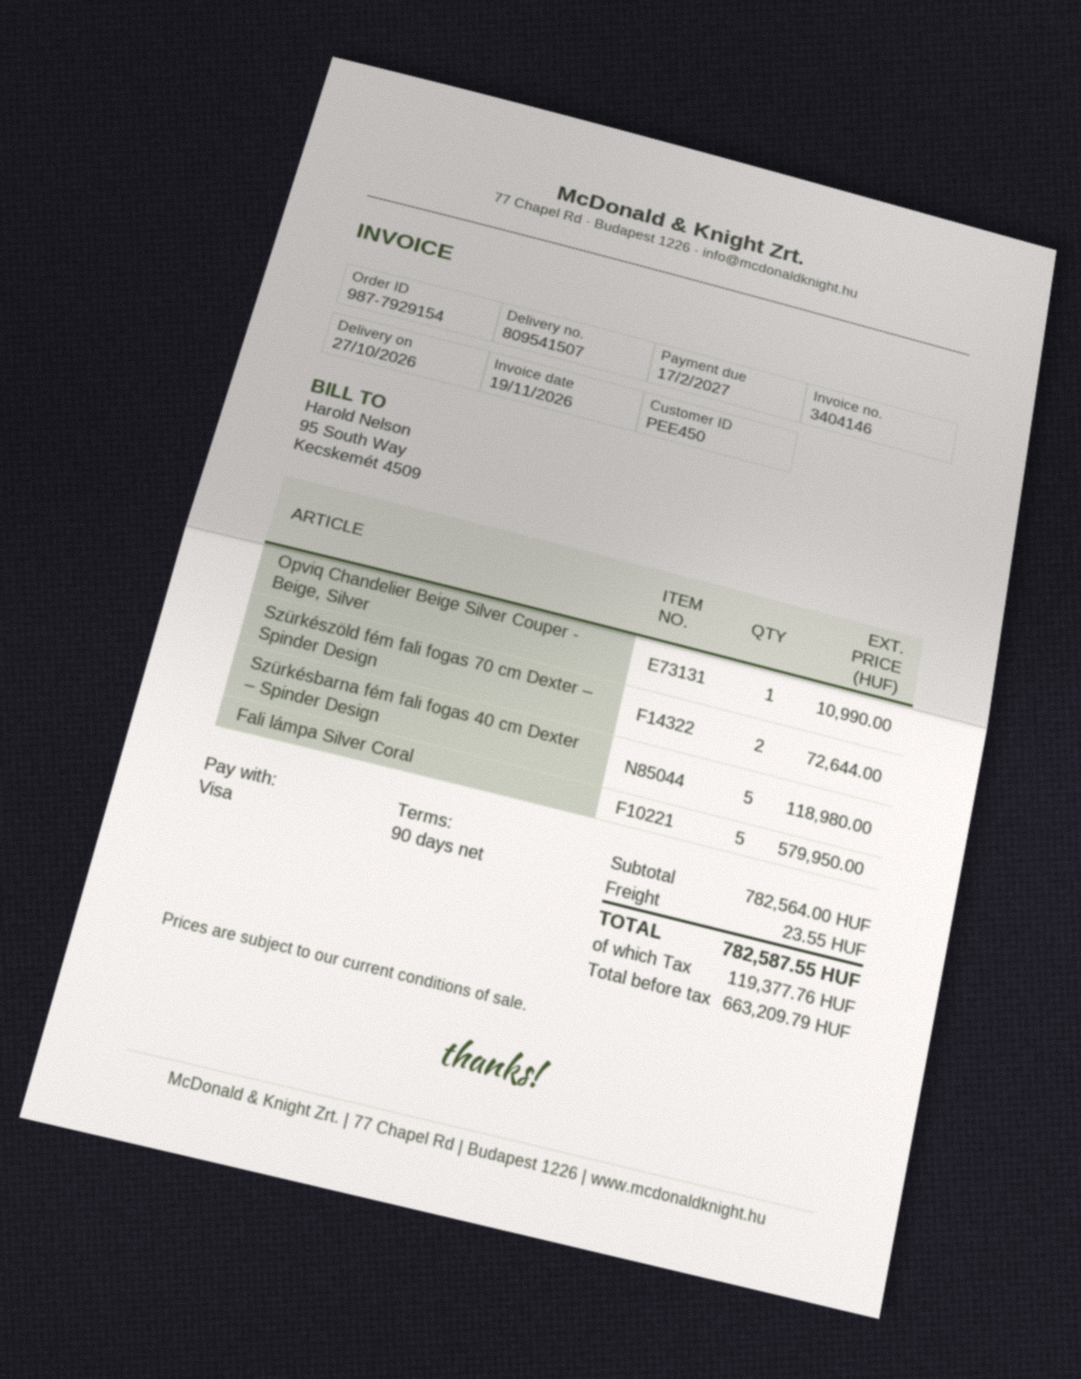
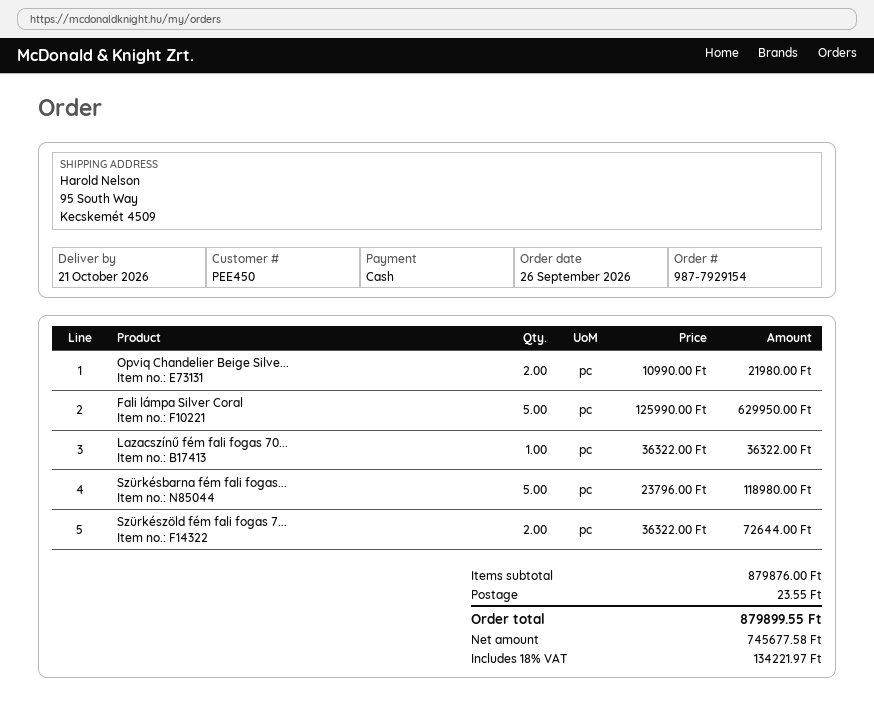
delivery date: 2026-10-27 -> 2026-10-21
payment method: Visa -> cash
Opviq Chandelier Beige Silver Couper - Beige, Silver: 1 for 10990.00 -> 2 for 21980.00
Fali lámpa Silver Coral: 5 for 579950.00 -> 5 for 629950.00
Lazacszínű fém fali fogas 70...: none -> 1 for 36322.00
subtotal: 782564.00 -> 879876.00
net: 663209.79 -> 745677.58
tax: 119377.76 -> 134221.97
total: 782587.55 -> 879899.55

